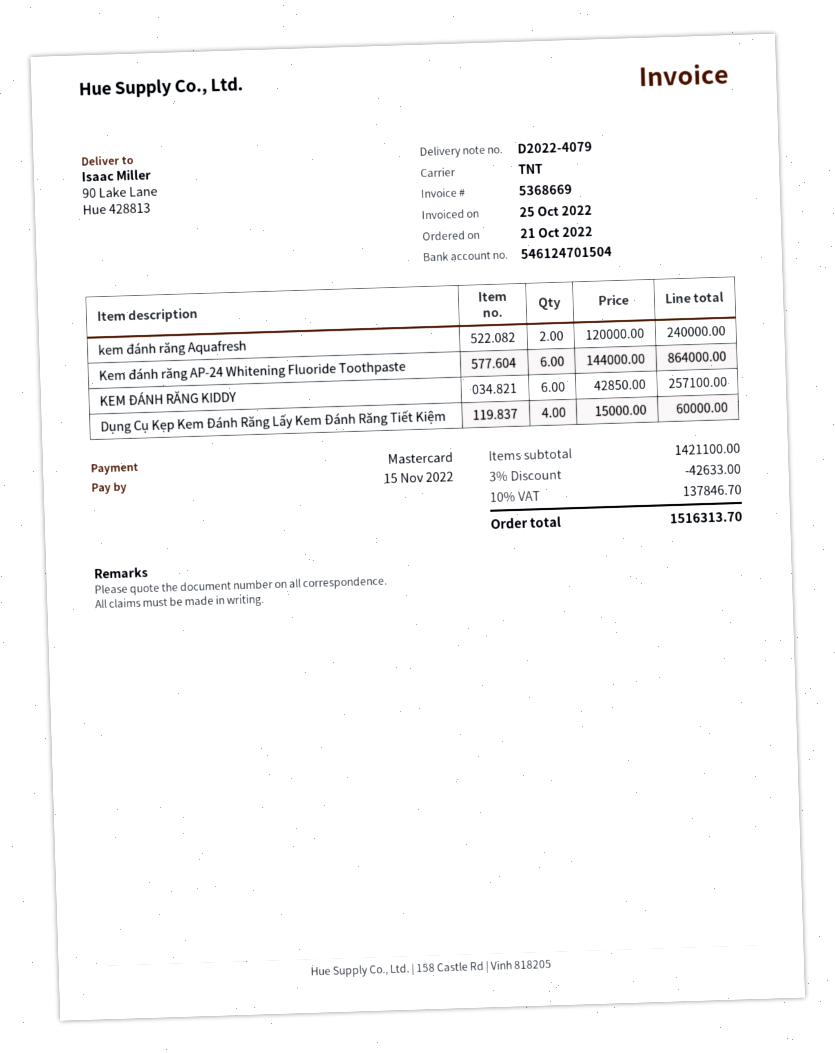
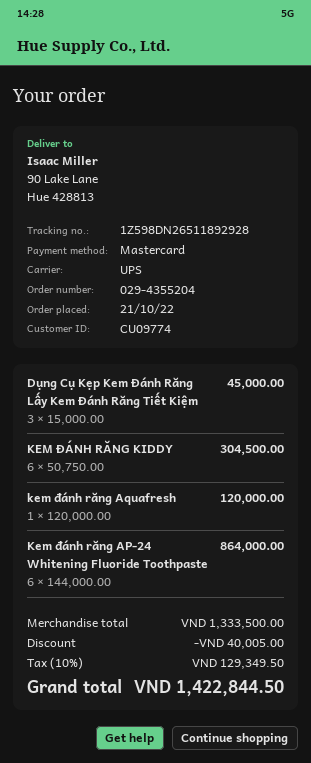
shipping method: TNT -> UPS
kem đánh răng Aquafresh: 2 x 120000.00 = 240000.00 -> 1 x 120000.00 = 120000.00
KEM ĐÁNH RĂNG KIDDY: 6 x 42850.00 = 257100.00 -> 6 x 50750.00 = 304500.00
Dụng Cụ Kẹp Kem Đánh Răng Lấy Kem Đánh Răng Tiết Kiệm: 4 x 15000.00 = 60000.00 -> 3 x 15000.00 = 45000.00
subtotal: 1421100.00 -> 1333500.00
discount: 42633.00 -> 40005.00
tax: 10% = 137846.70 -> 10% = 129349.50
total: 1516313.70 -> 1422844.50

